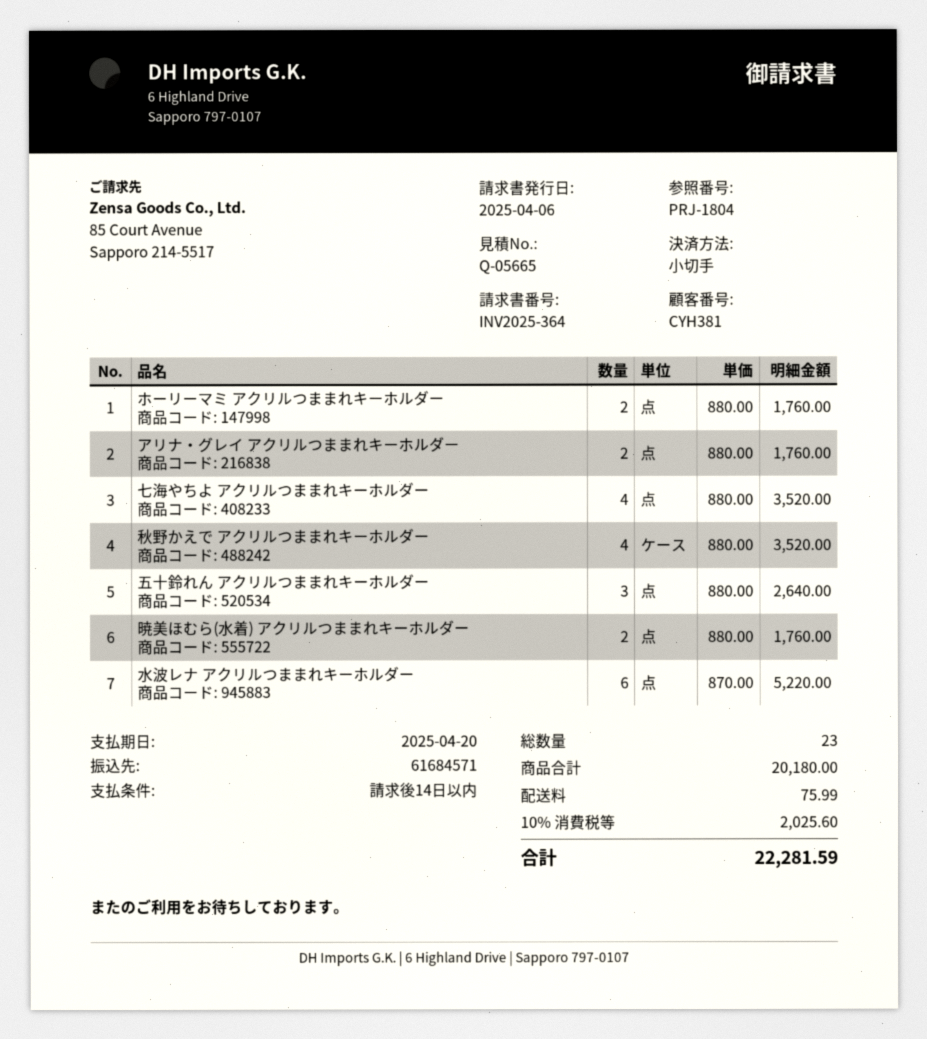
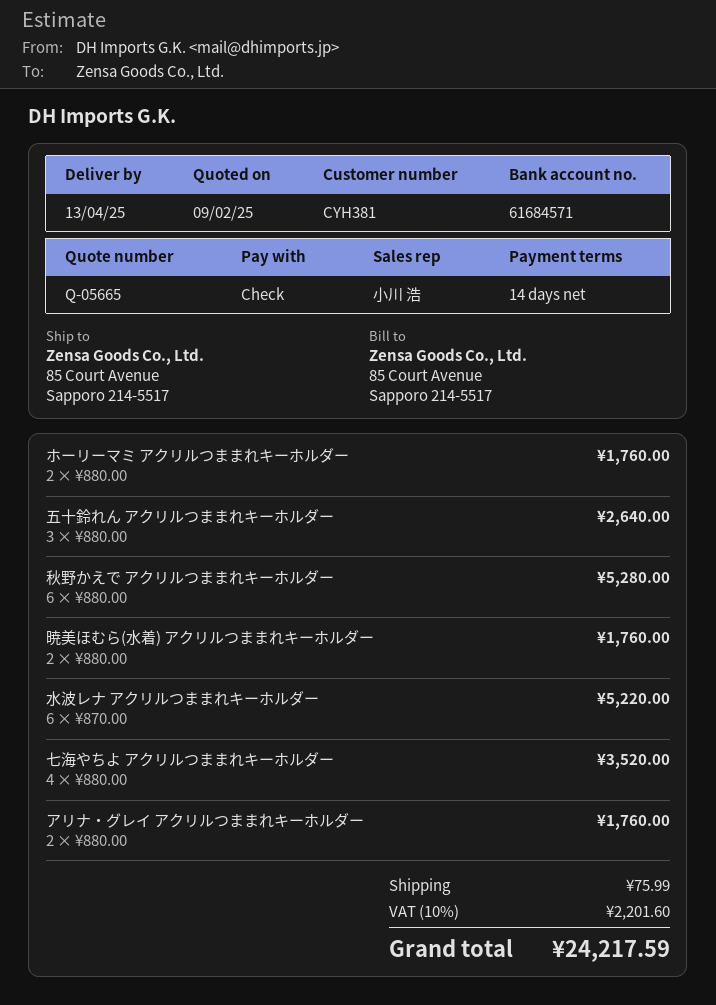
秋野かえで アクリルつままれキーホルダー: 4 x 880.00 = 3520.00 -> 6 x 880.00 = 5280.00
tax: 10% = 2025.60 -> 10% = 2201.60
total: 22281.59 -> 24217.59

